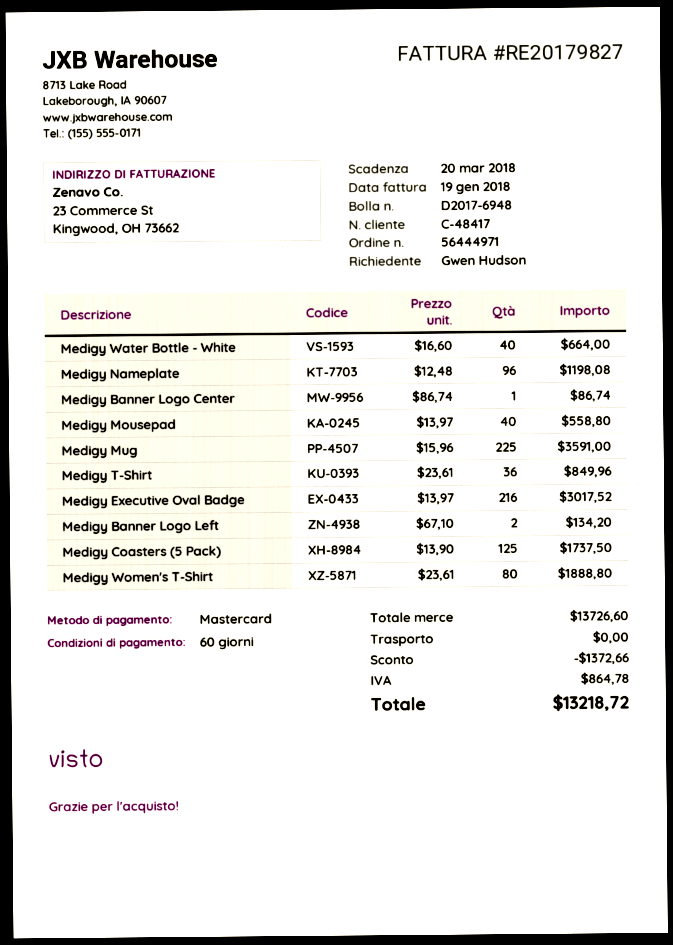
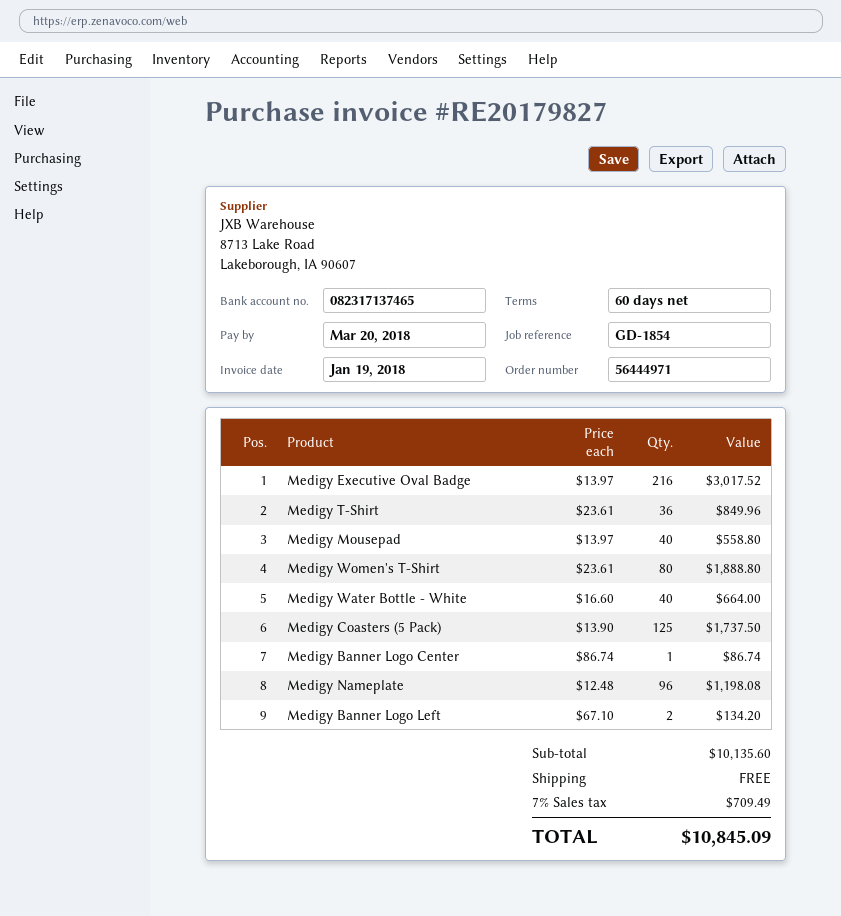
Medigy Mug: 225 x 15.96 = 3591.00 -> none
subtotal: 13726.60 -> 10135.60
discount: 1372.66 -> none
tax: 864.78 -> 709.49
total: 13218.72 -> 10845.09

